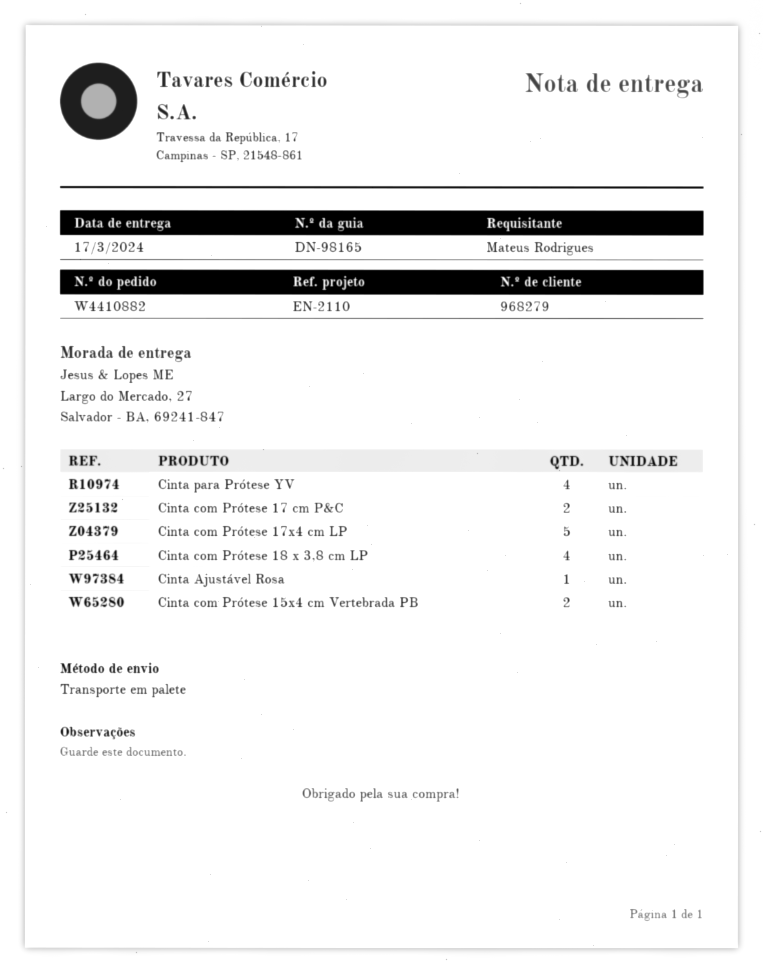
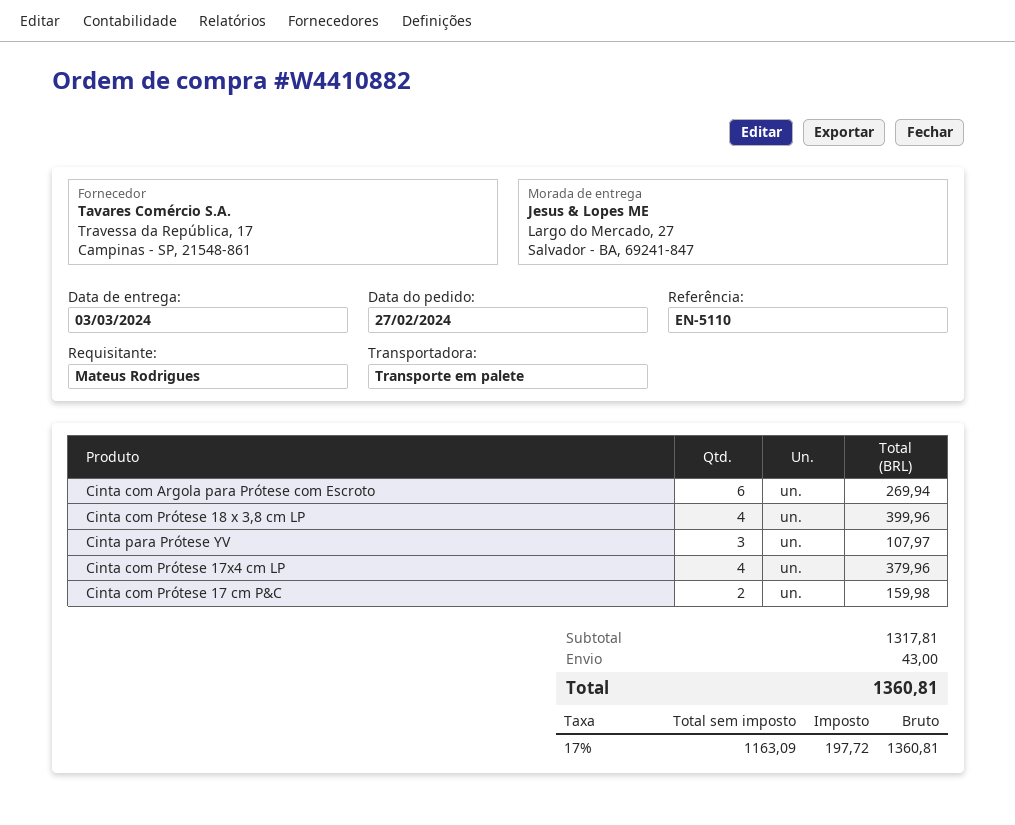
delivery date: 2024-03-17 -> 2024-03-03
reference: EN-2110 -> EN-5110
Cinta para Prótese YV: 4 -> 3
Cinta com Prótese 17x4 cm LP: 5 -> 4
Cinta Ajustável Rosa: 1 -> none
Cinta com Prótese 15x4 cm Vertebrada PB: 2 -> none
Cinta com Argola para Prótese com Escroto: none -> 6

